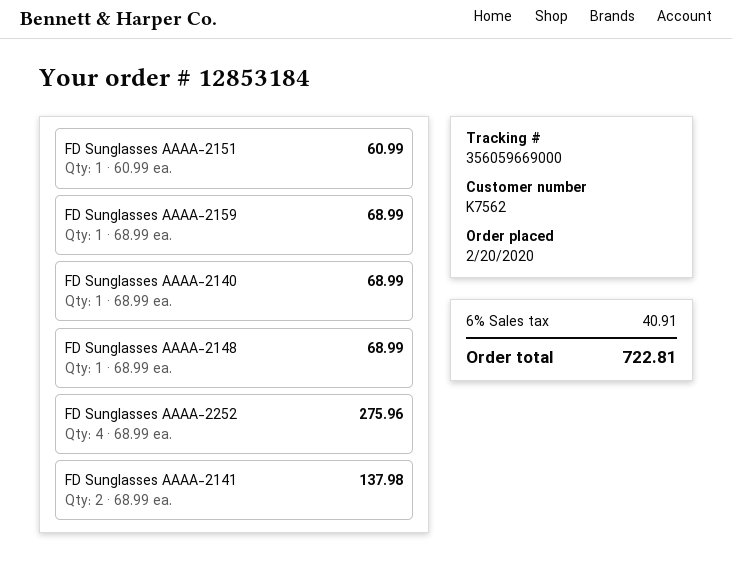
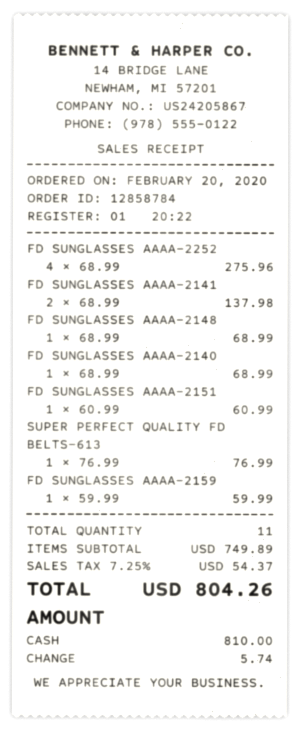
order number: 12853184 -> 12858784
FD Sunglasses AAAA-2159: 1 x 68.99 = 68.99 -> 1 x 59.99 = 59.99
SUPER PERFECT QUALITY FD BELTS-613: none -> 1 x 76.99 = 76.99
tax: 6% = 40.91 -> 7.25% = 54.37
total: 722.81 -> 804.26

